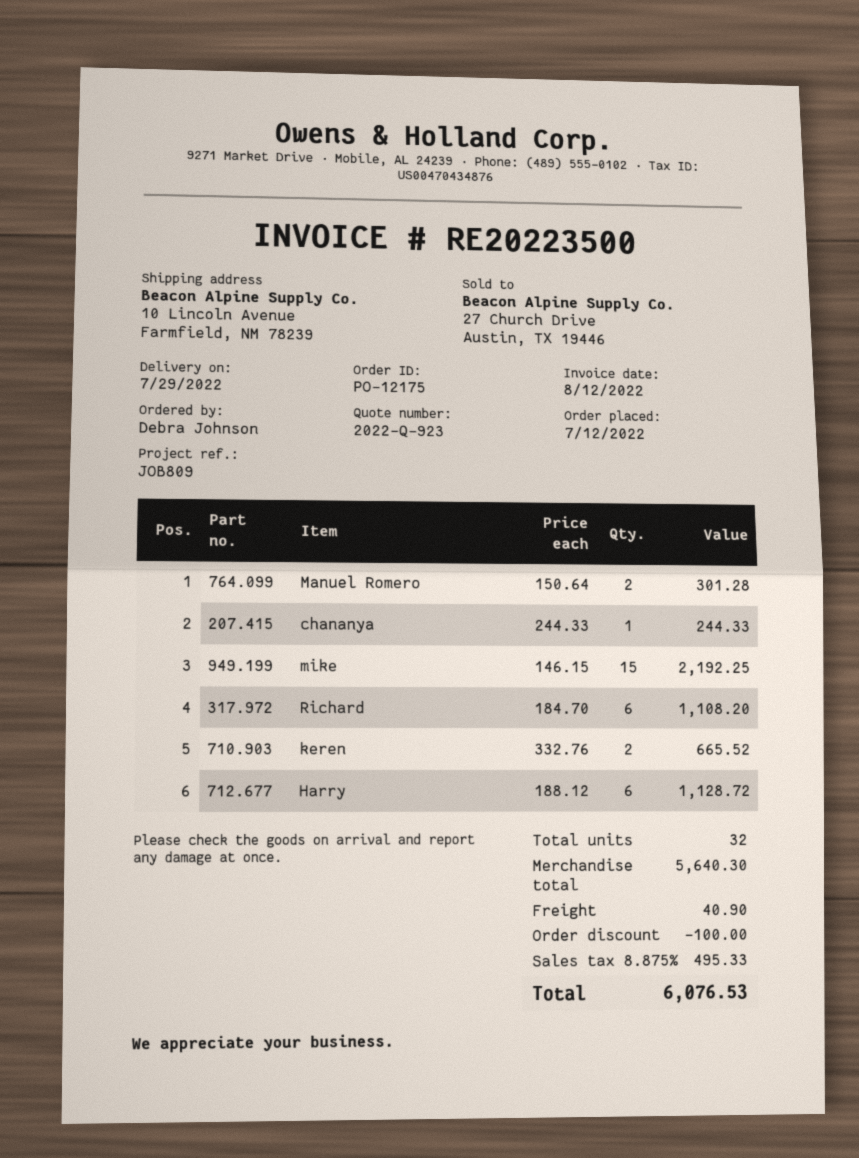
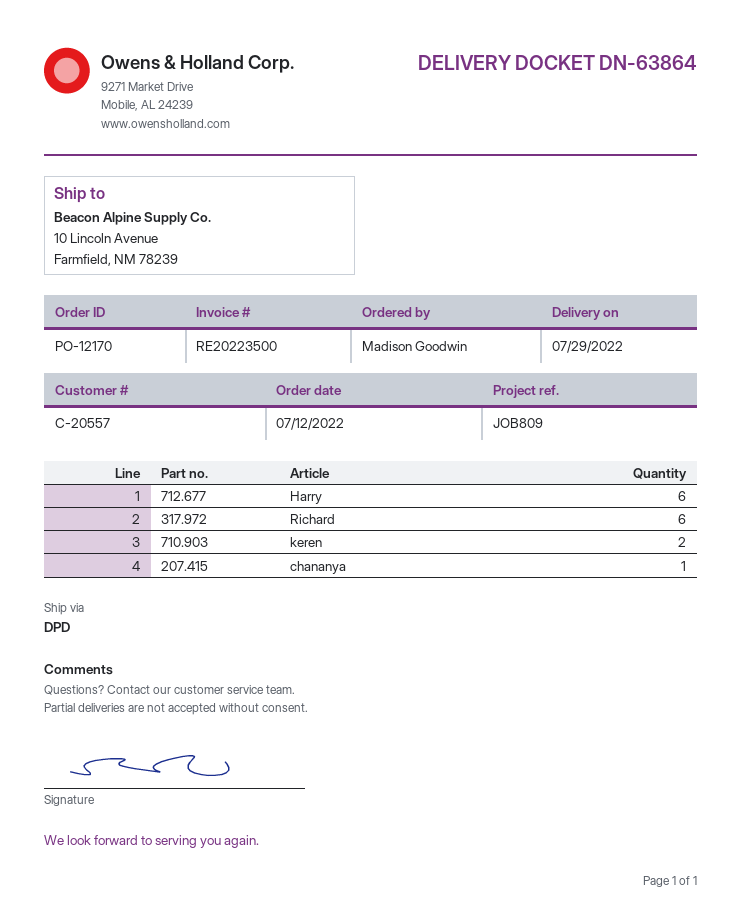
order number: PO-12175 -> PO-12170
ordered by: Debra Johnson -> Madison Goodwin
Manuel Romero: 2 -> none
mike: 15 -> none

